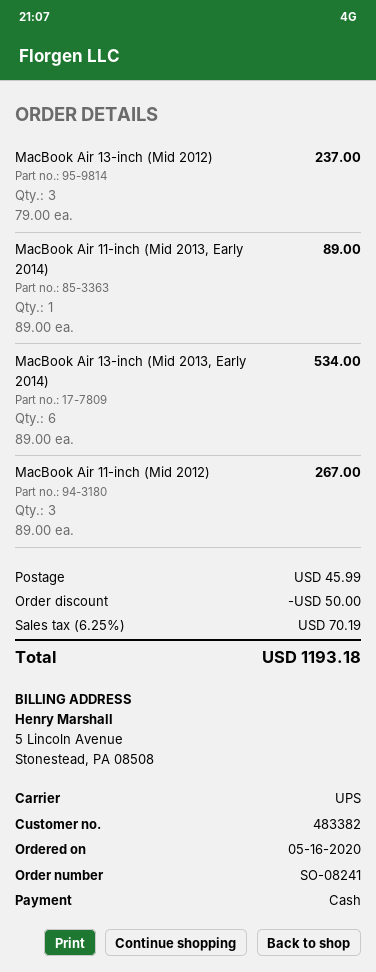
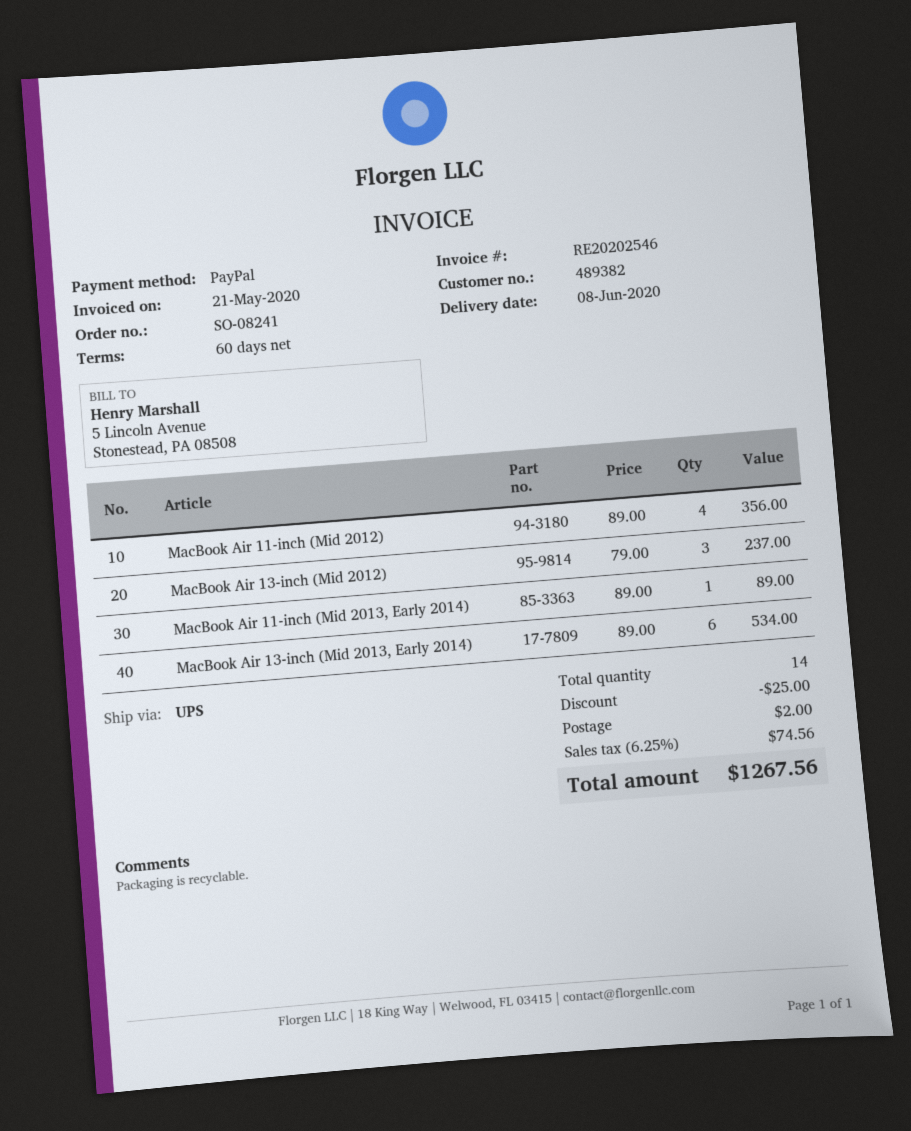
customer number: 483382 -> 489382
payment method: cash -> PayPal
MacBook Air 11-inch (Mid 2012): 3 x 89.00 = 267.00 -> 4 x 89.00 = 356.00
discount: 50.00 -> 25.00
shipping: 45.99 -> 2.00
tax: 6.25% = 70.19 -> 6.25% = 74.56
total: 1193.18 -> 1267.56

